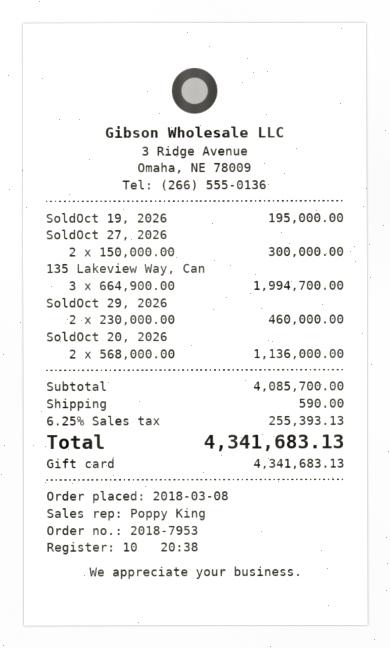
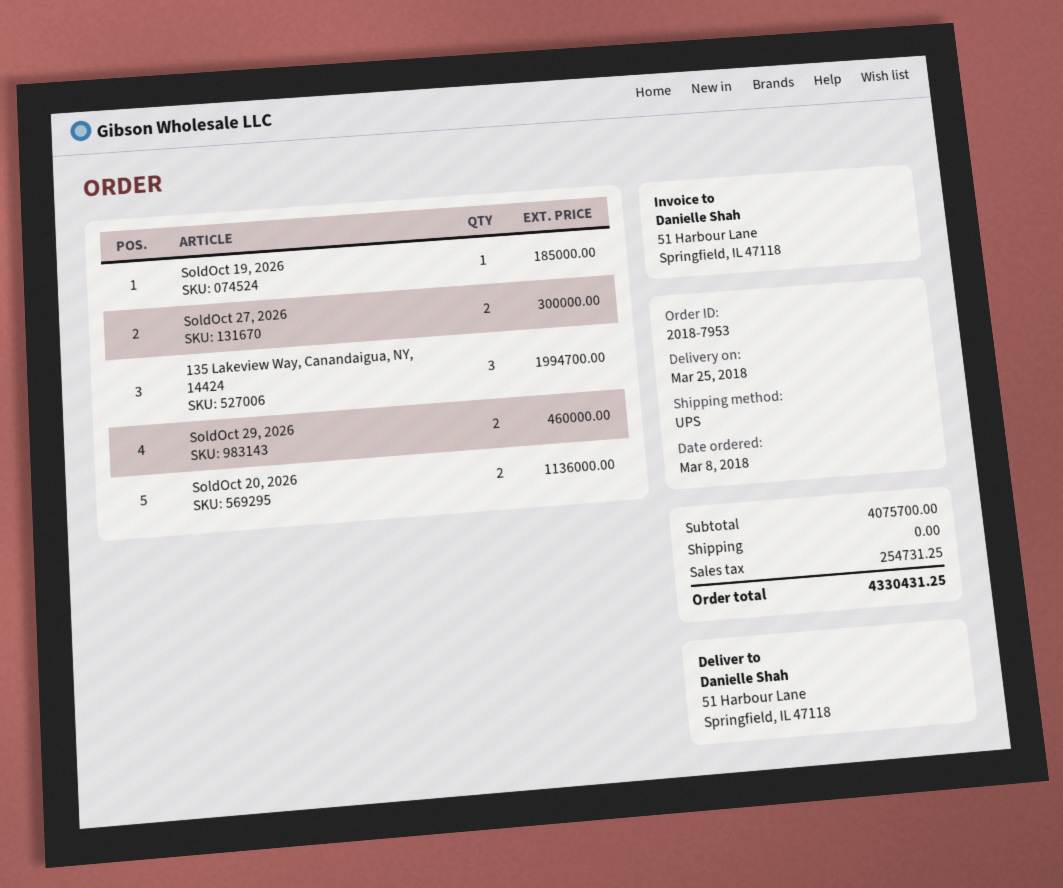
SoldOct 19, 2026: 1 for 195000.00 -> 1 for 185000.00
subtotal: 4085700.00 -> 4075700.00
shipping: 590.00 -> 0.00
tax: 255393.13 -> 254731.25
total: 4341683.13 -> 4330431.25

